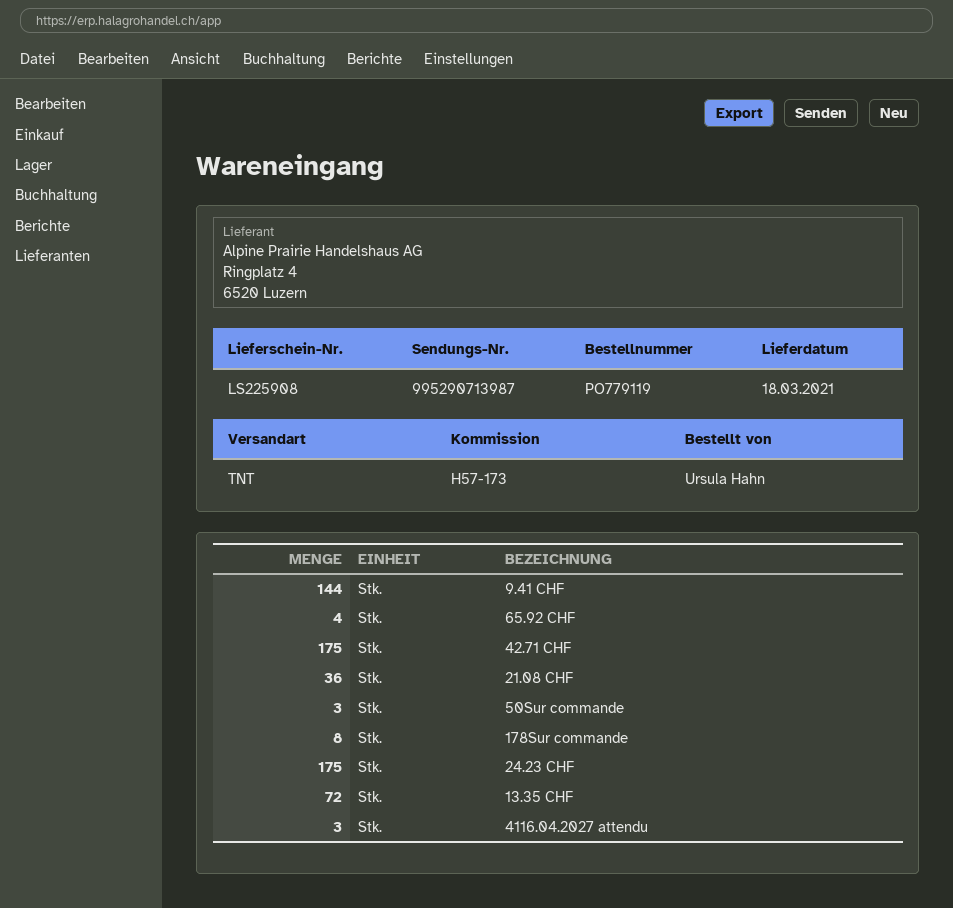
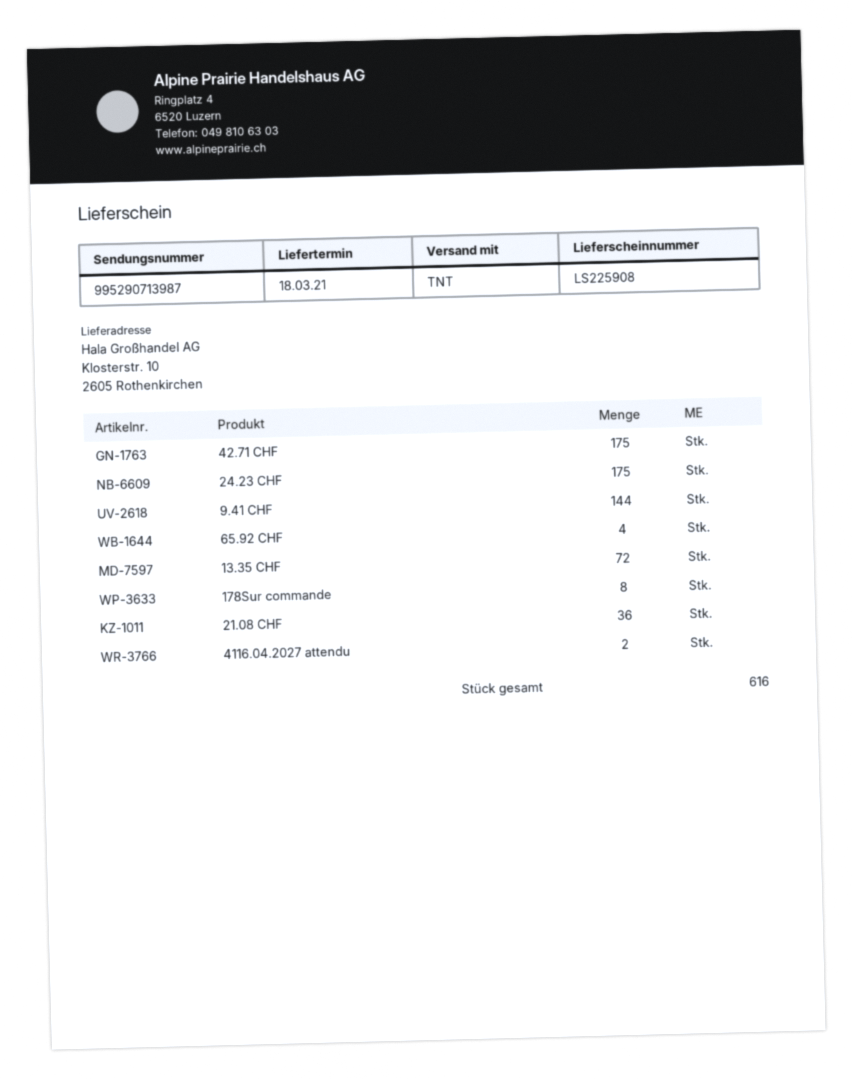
50Sur commande: 3 -> none
4116.04.2027 attendu: 3 -> 2

